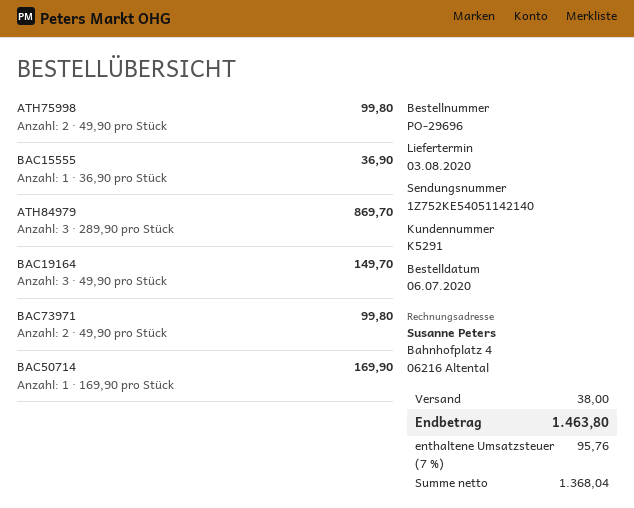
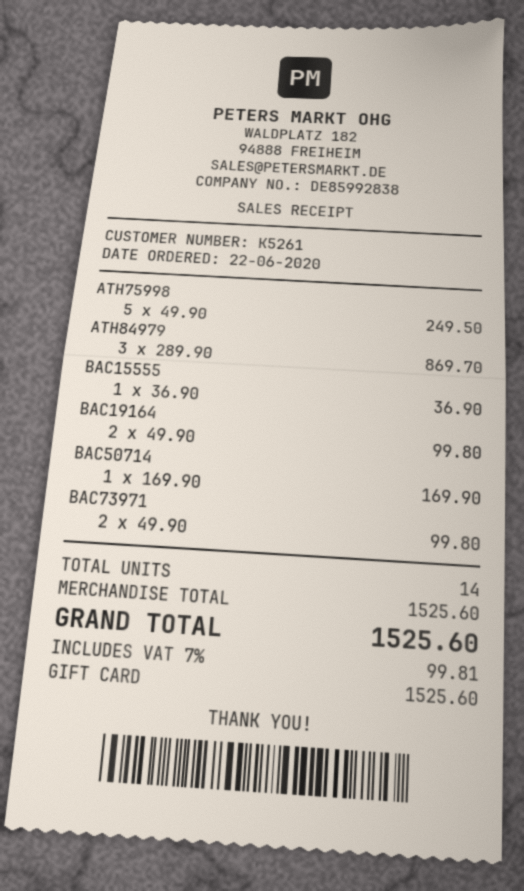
order date: 2020-07-06 -> 2020-06-22
customer number: K5291 -> K5261
ATH75998: 2 x 49.90 = 99.80 -> 5 x 49.90 = 249.50
BAC19164: 3 x 49.90 = 149.70 -> 2 x 49.90 = 99.80
shipping: 38.00 -> none
tax: 7% = 95.76 -> 7% = 99.81
total: 1463.80 -> 1525.60

